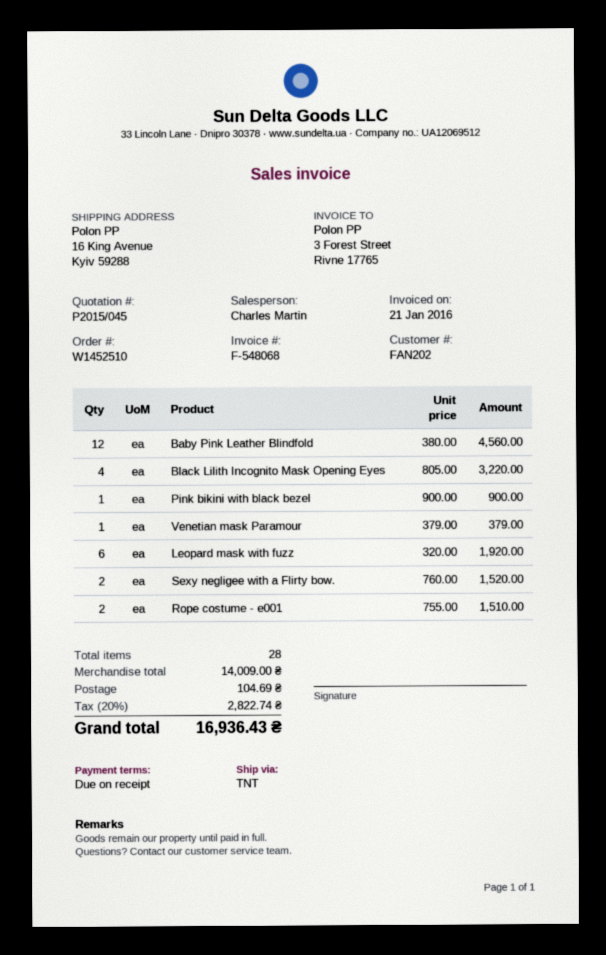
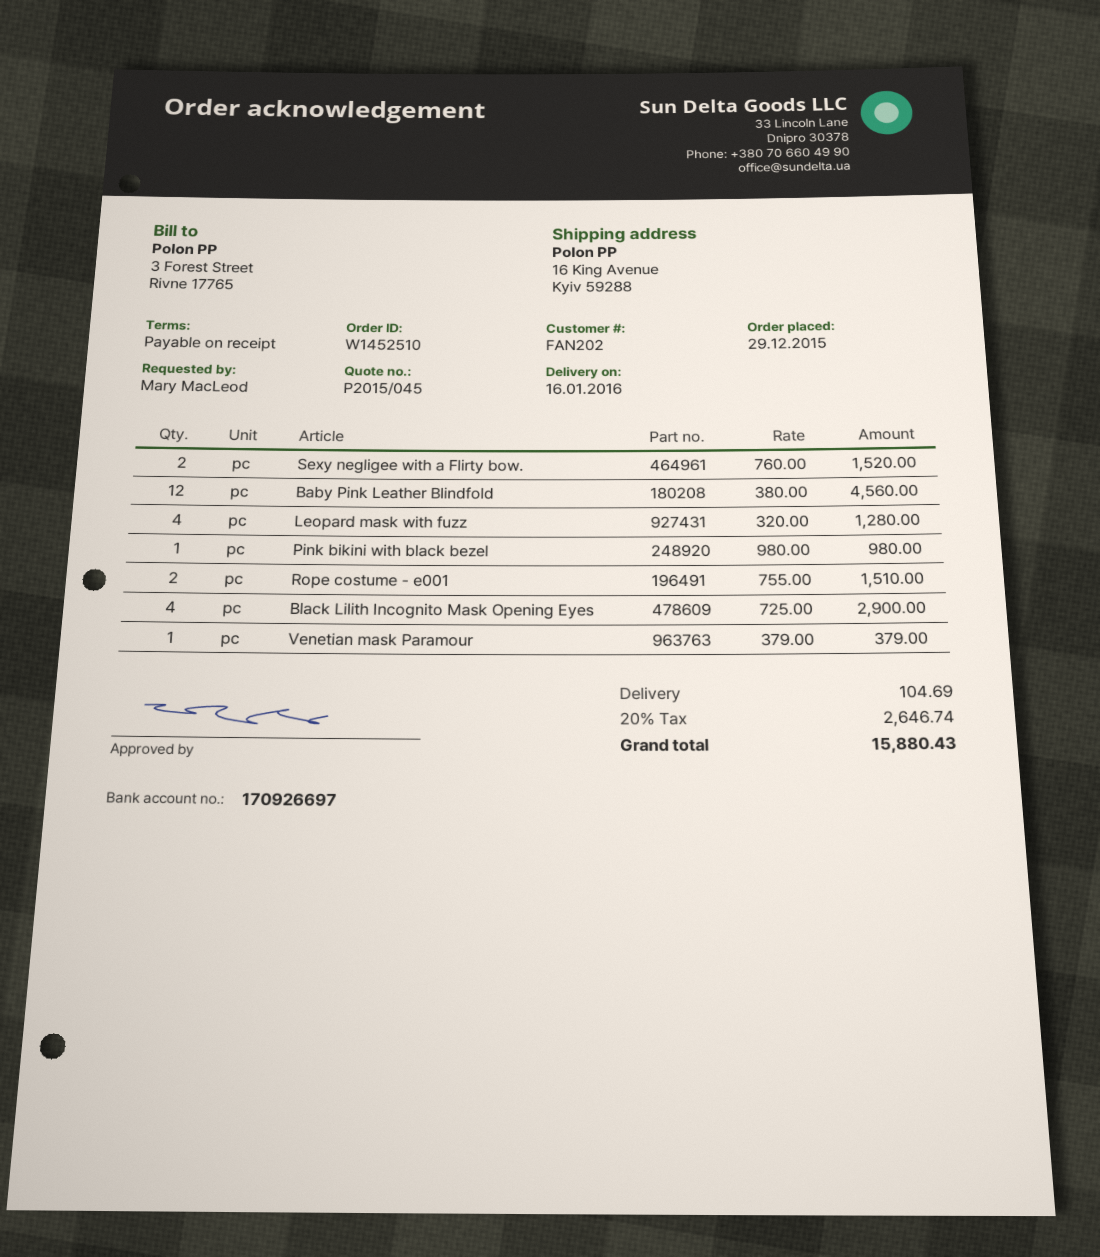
Black Lilith Incognito Mask Opening Eyes: 4 x 805.00 = 3220.00 -> 4 x 725.00 = 2900.00
Pink bikini with black bezel: 1 x 900.00 = 900.00 -> 1 x 980.00 = 980.00
Leopard mask with fuzz: 6 x 320.00 = 1920.00 -> 4 x 320.00 = 1280.00
tax: 20% = 2822.74 -> 20% = 2646.74
total: 16936.43 -> 15880.43

